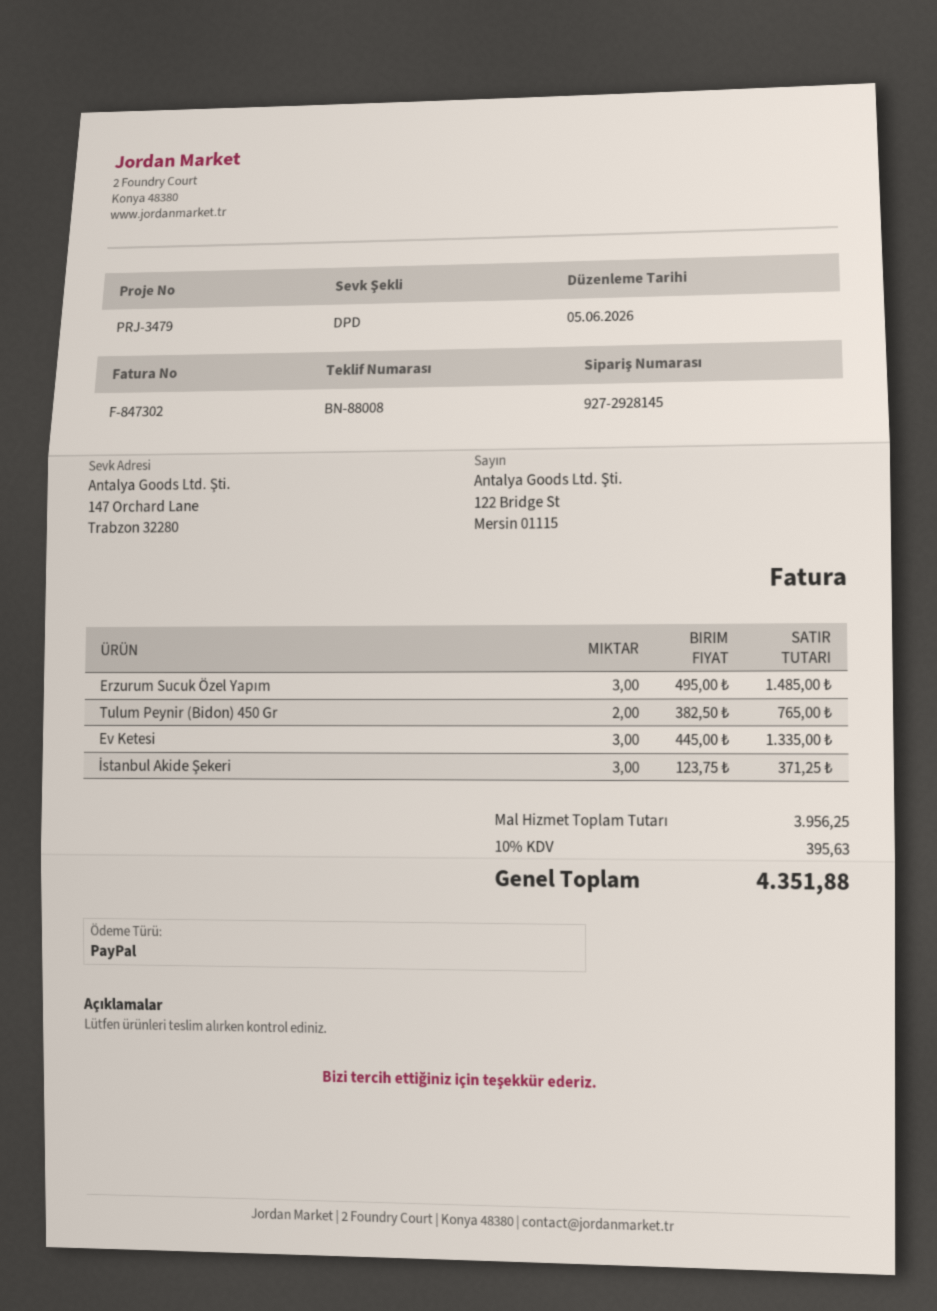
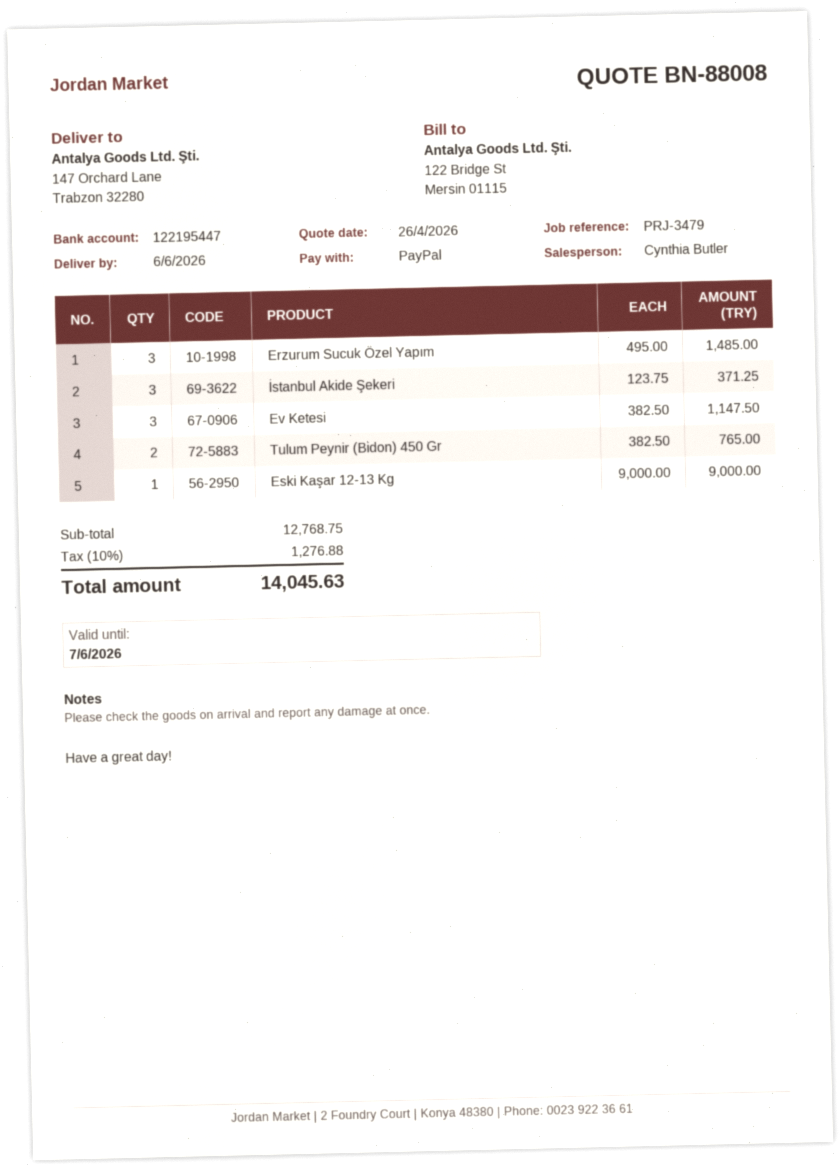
Ev Ketesi: 3 x 445.00 = 1335.00 -> 3 x 382.50 = 1147.50
Eski Kaşar 12-13 Kg: none -> 1 x 9000.00 = 9000.00
subtotal: 3956.25 -> 12768.75
tax: 10% = 395.63 -> 10% = 1276.88
total: 4351.88 -> 14045.63

